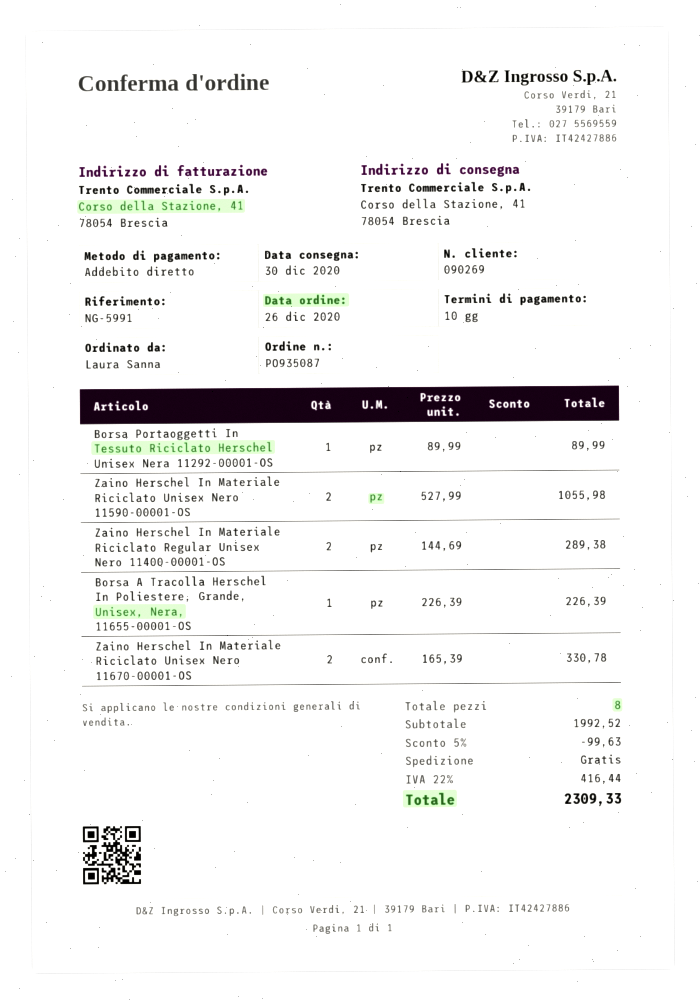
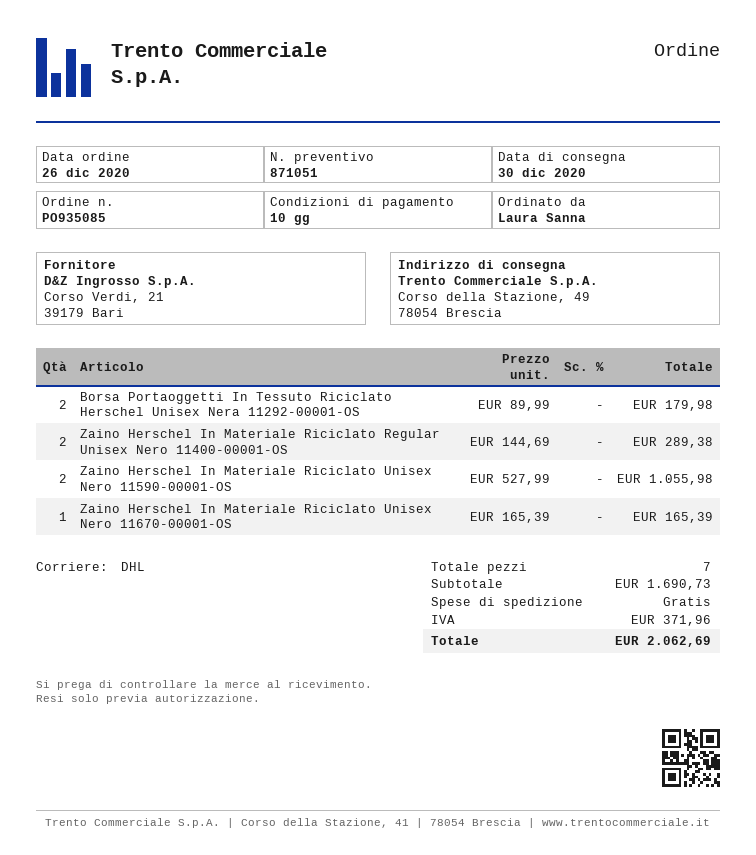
order number: PO935087 -> PO935085
ship to: Corso della Stazione, 41, 78054 Brescia -> Corso della Stazione, 49, 78054 Brescia
Borsa Portaoggetti In Tessuto Riciclato Herschel Unisex Nera 11292-00001-OS: 1 x 89.99 = 89.99 -> 2 x 89.99 = 179.98
Borsa A Tracolla Herschel In Poliestere, Grande, Unisex, Nera, 11655-00001-OS: 1 x 226.39 = 226.39 -> none
Zaino Herschel In Materiale Riciclato Unisex Nero 11670-00001-OS: 2 x 165.39 = 330.78 -> 1 x 165.39 = 165.39
total quantity: 8 -> 7
subtotal: 1992.52 -> 1690.73
discount: 5% = 99.63 -> none
tax: 416.44 -> 371.96
total: 2309.33 -> 2062.69

